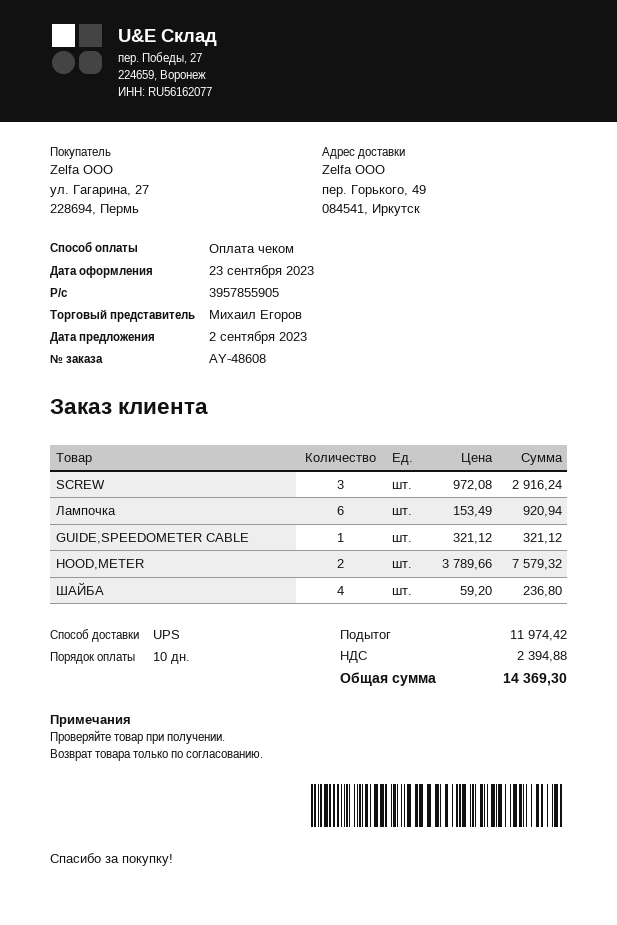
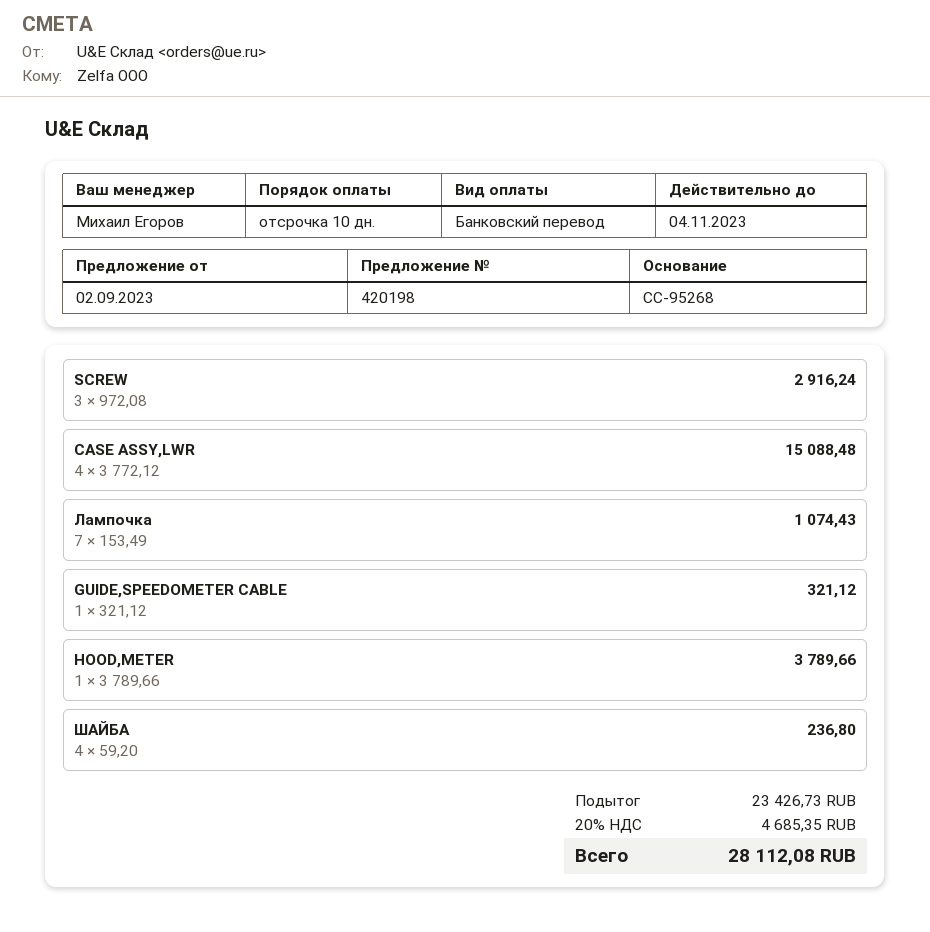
payment method: cheque -> bank transfer
Лампочка: 6 x 153.49 = 920.94 -> 7 x 153.49 = 1074.43
HOOD,METER: 2 x 3789.66 = 7579.32 -> 1 x 3789.66 = 3789.66
CASE ASSY,LWR: none -> 4 x 3772.12 = 15088.48
subtotal: 11974.42 -> 23426.73
tax: 2394.88 -> 4685.35
total: 14369.30 -> 28112.08

